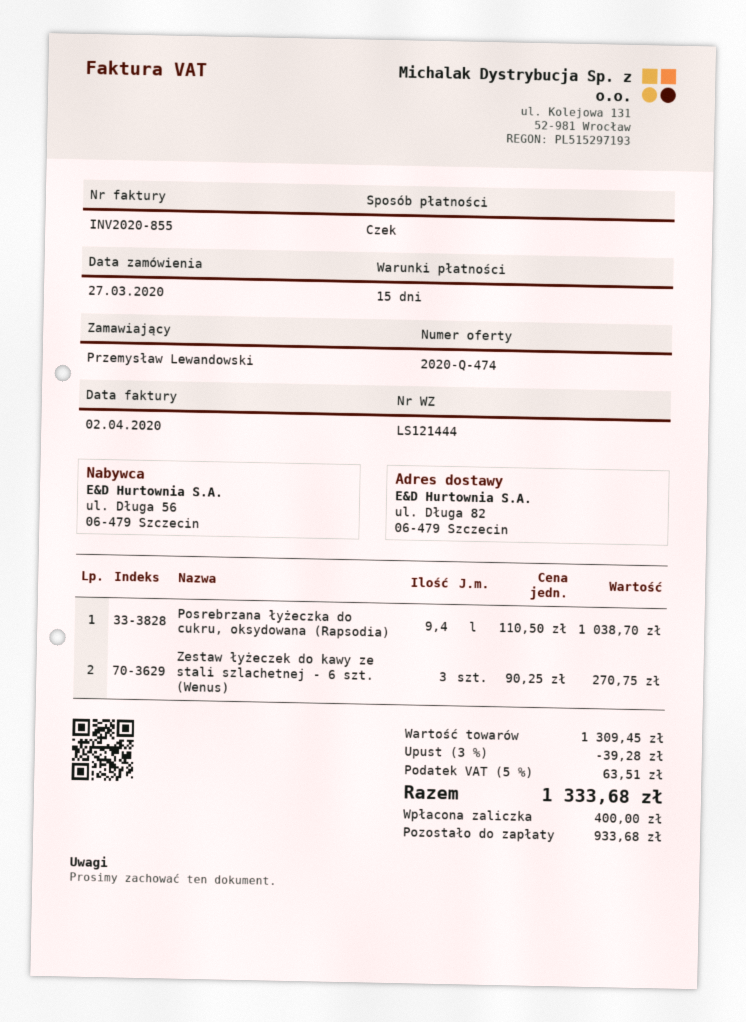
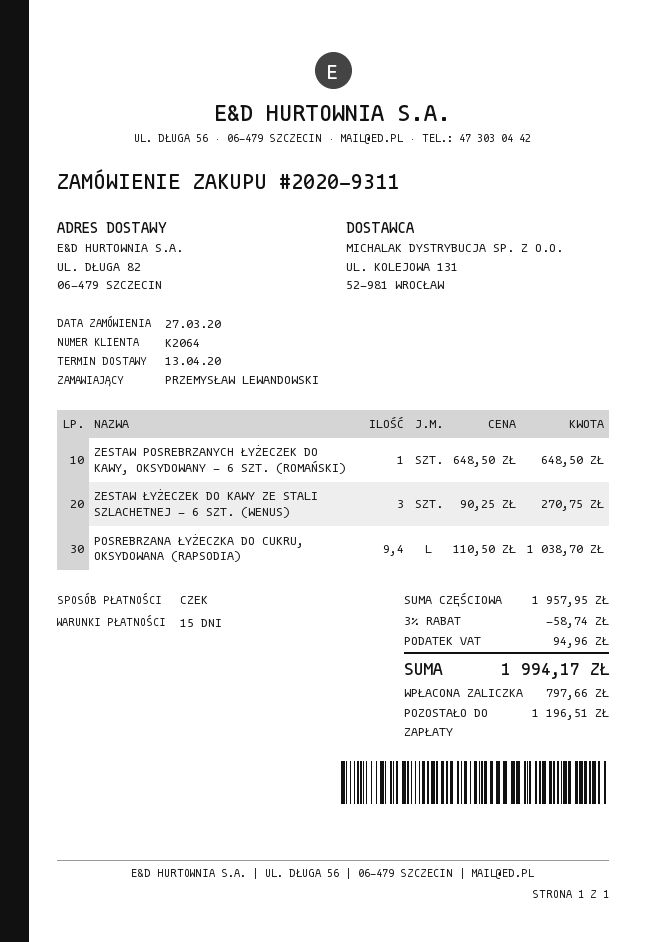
ZESTAW POSREBRZANYCH ŁYŻECZEK DO KAWY, OKSYDOWANY - 6 SZT. (ROMAŃSKI): none -> 1 x 648.50 = 648.50
subtotal: 1309.45 -> 1957.95
discount: 3% = 39.28 -> 3% = 58.74
tax: 63.51 -> 94.96
total: 1333.68 -> 1994.17
deposit: 400.00 -> 797.66
balance: 933.68 -> 1196.51

